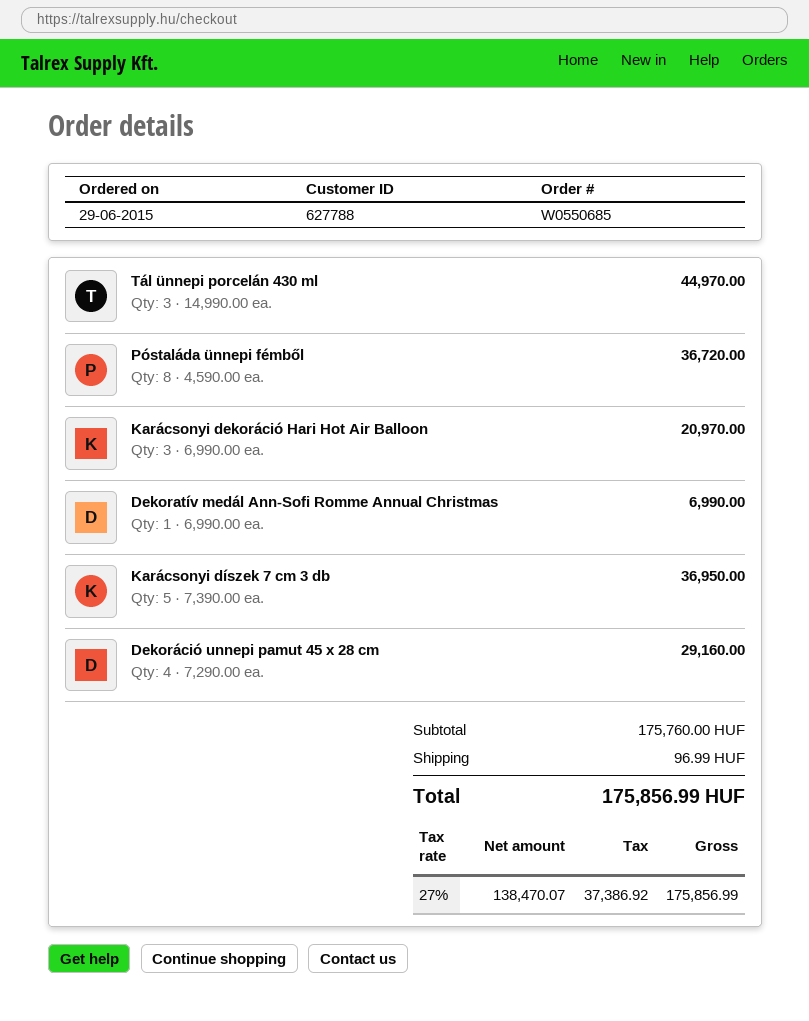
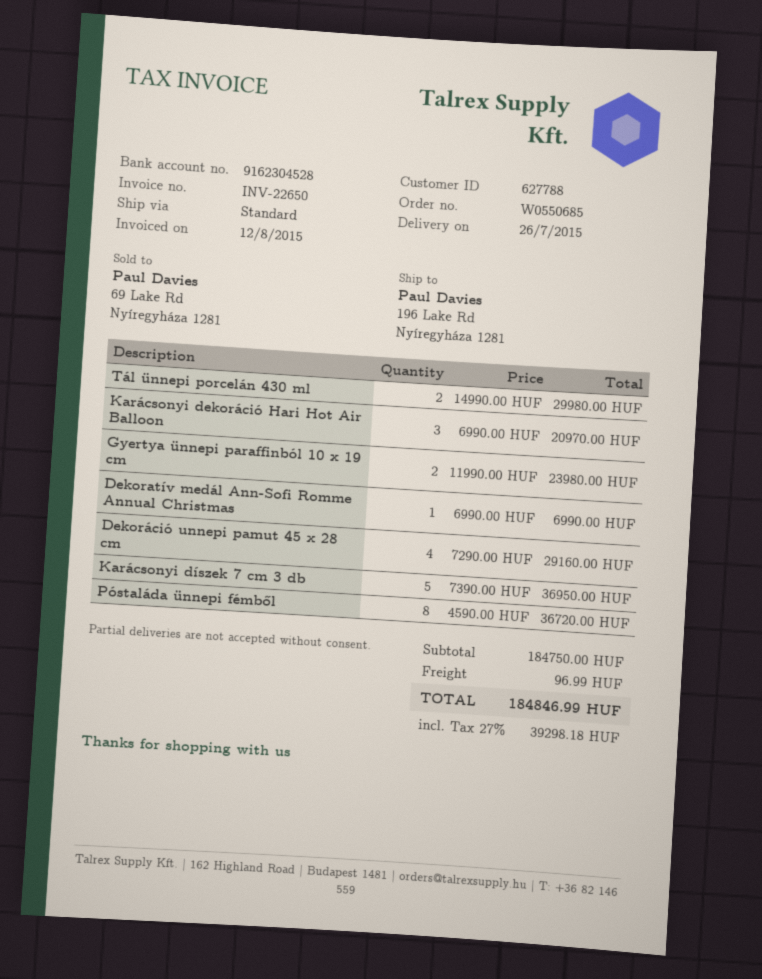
Tál ünnepi porcelán 430 ml: 3 x 14990.00 = 44970.00 -> 2 x 14990.00 = 29980.00
Gyertya ünnepi paraffinból 10 x 19 cm: none -> 2 x 11990.00 = 23980.00
subtotal: 175760.00 -> 184750.00
tax: 27% = 37386.92 -> 27% = 39298.18
total: 175856.99 -> 184846.99

